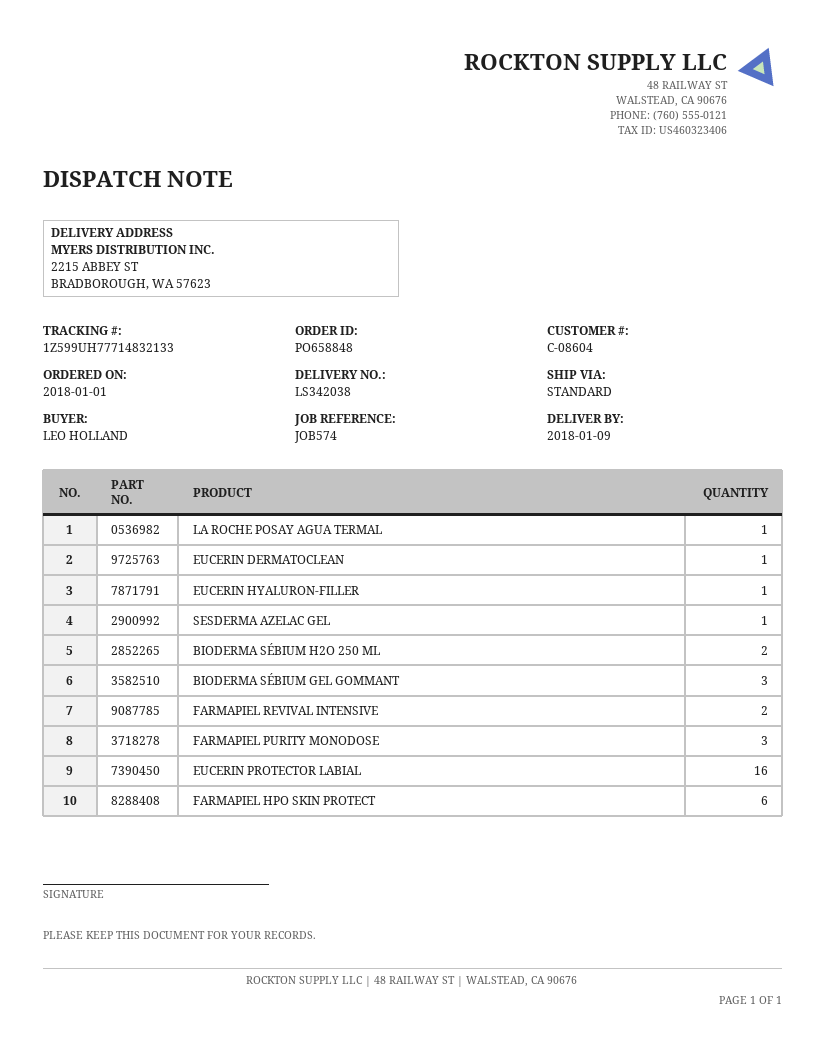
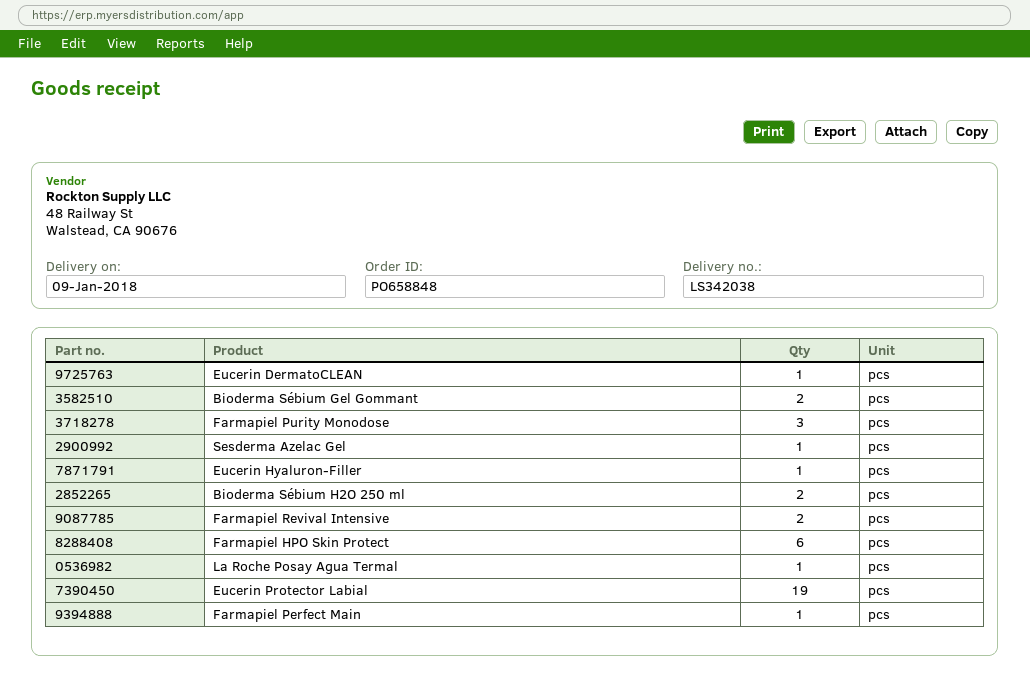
BIODERMA SÉBIUM GEL GOMMANT: 3 -> 2
EUCERIN PROTECTOR LABIAL: 16 -> 19
Farmapiel Perfect Main: none -> 1

